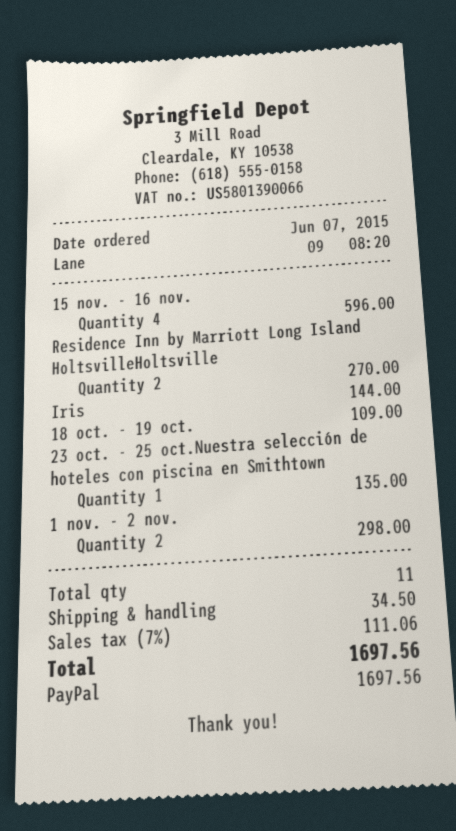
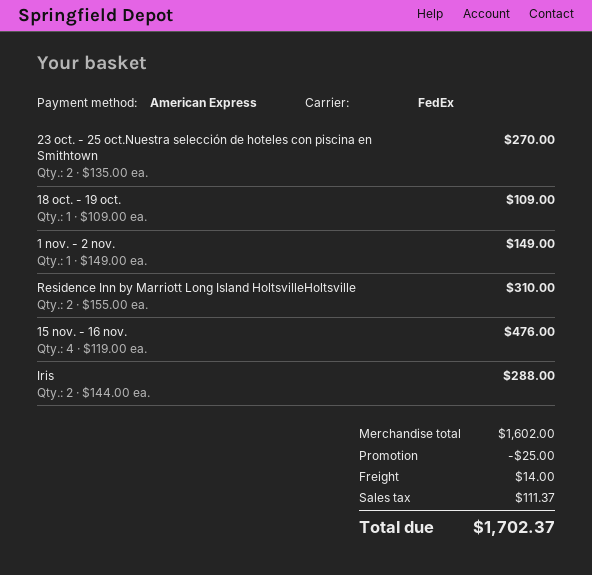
payment method: PayPal -> American Express
15 nov. - 16 nov.: 4 for 596.00 -> 4 for 476.00
Residence Inn by Marriott Long Island HoltsvilleHoltsville: 2 for 270.00 -> 2 for 310.00
Iris: 1 for 144.00 -> 2 for 288.00
23 oct. - 25 oct.Nuestra selección de hoteles con piscina en Smithtown: 1 for 135.00 -> 2 for 270.00
1 nov. - 2 nov.: 2 for 298.00 -> 1 for 149.00
discount: none -> 25.00
shipping: 34.50 -> 14.00
tax: 111.06 -> 111.37
total: 1697.56 -> 1702.37

